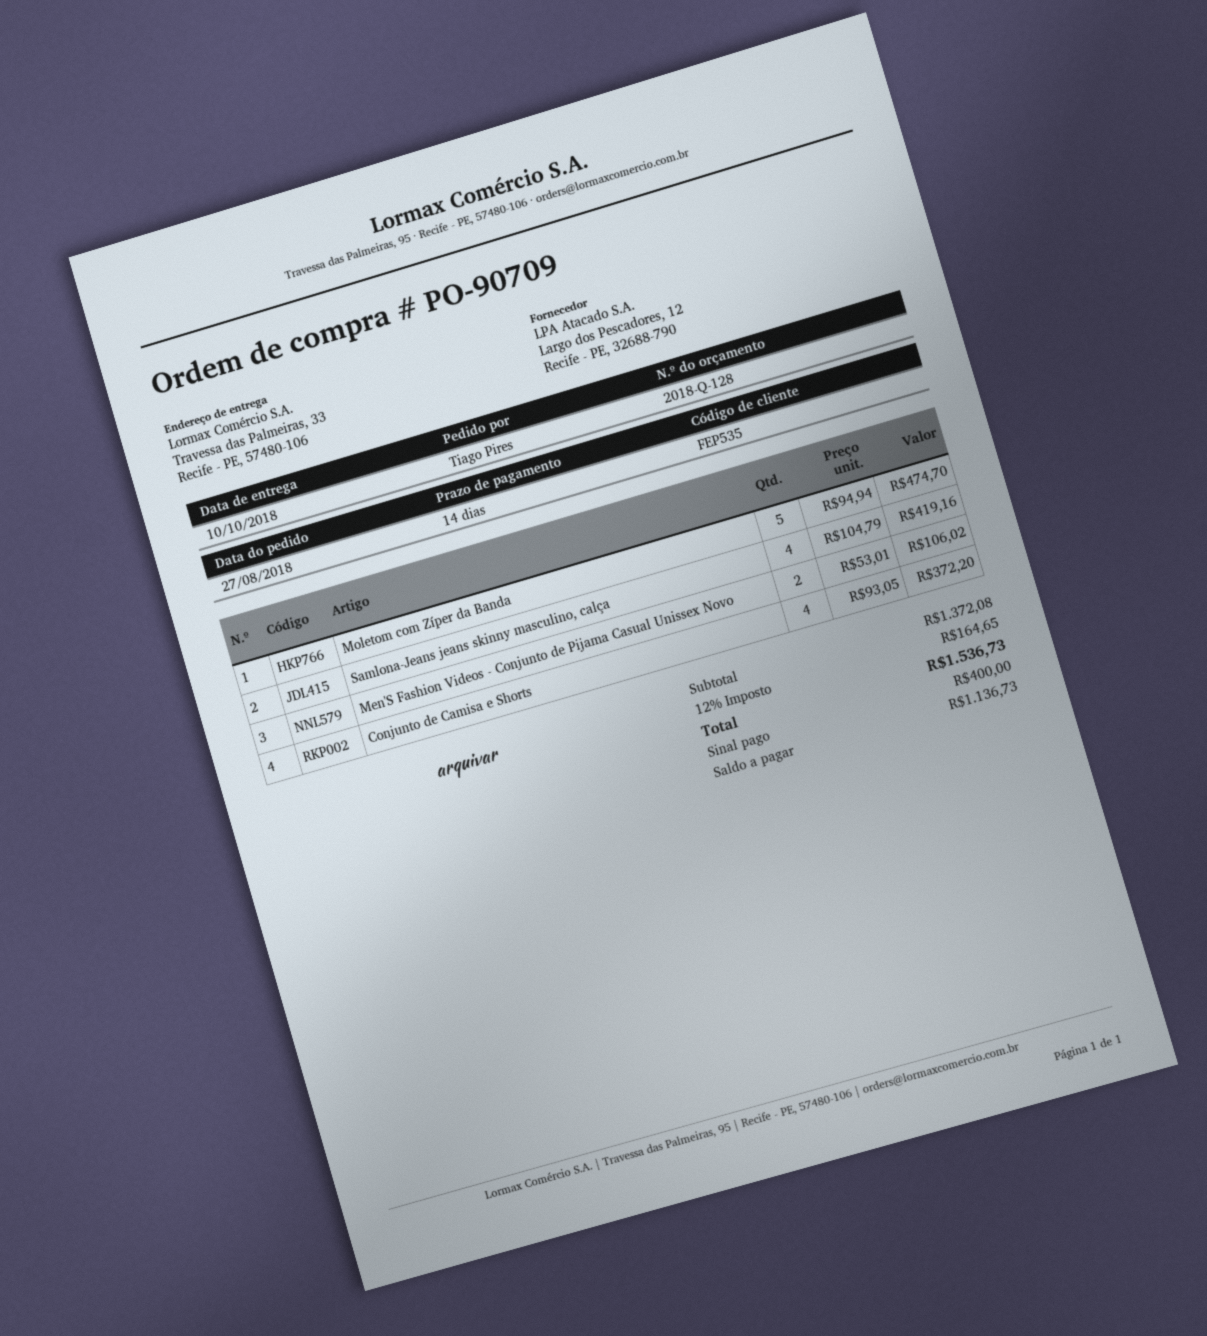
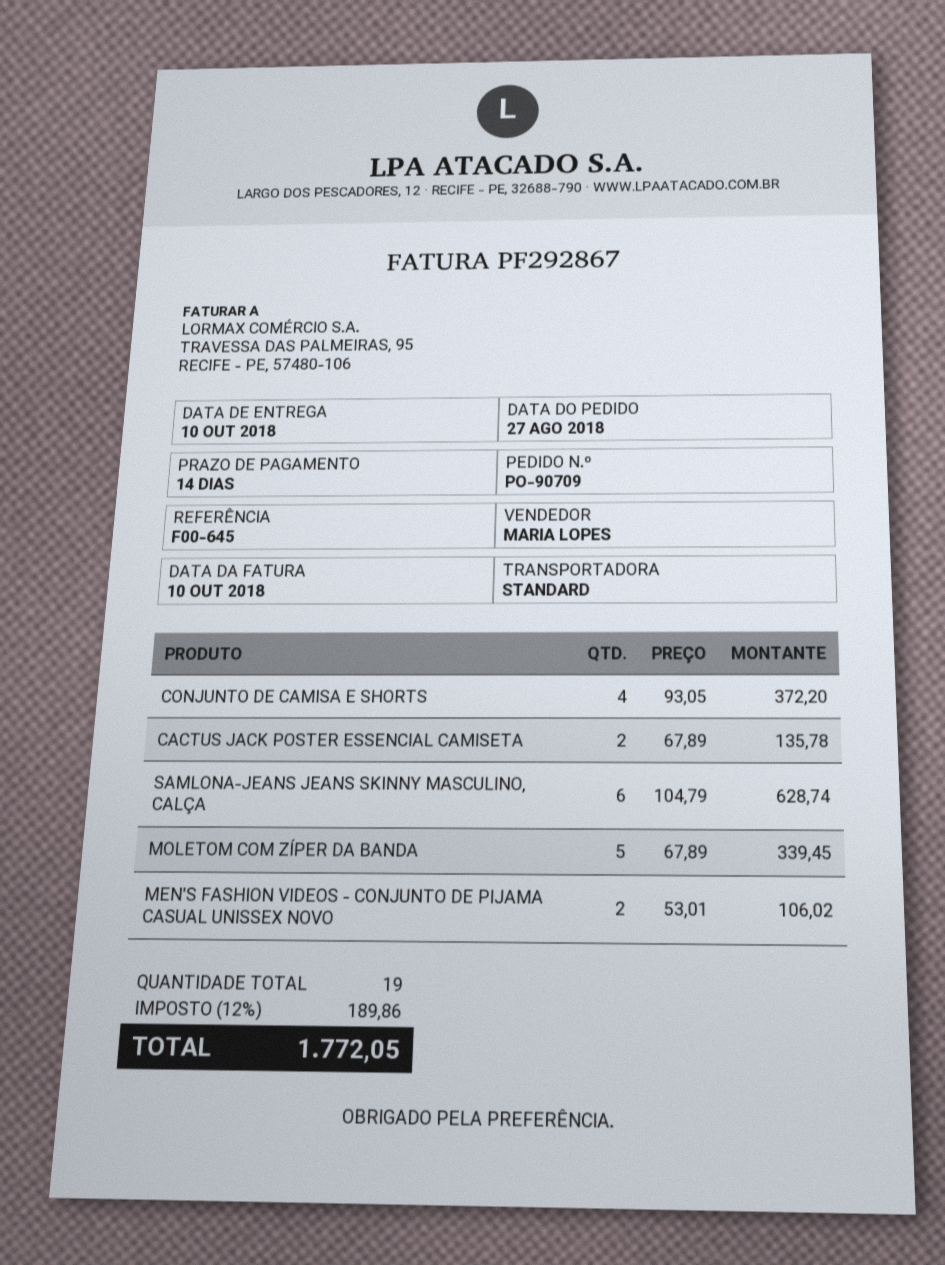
Moletom com Zíper da Banda: 5 x 94.94 = 474.70 -> 5 x 67.89 = 339.45
Samlona-Jeans jeans skinny masculino, calça: 4 x 104.79 = 419.16 -> 6 x 104.79 = 628.74
CACTUS JACK POSTER ESSENCIAL CAMISETA: none -> 2 x 67.89 = 135.78
tax: 12% = 164.65 -> 12% = 189.86
total: 1536.73 -> 1772.05

